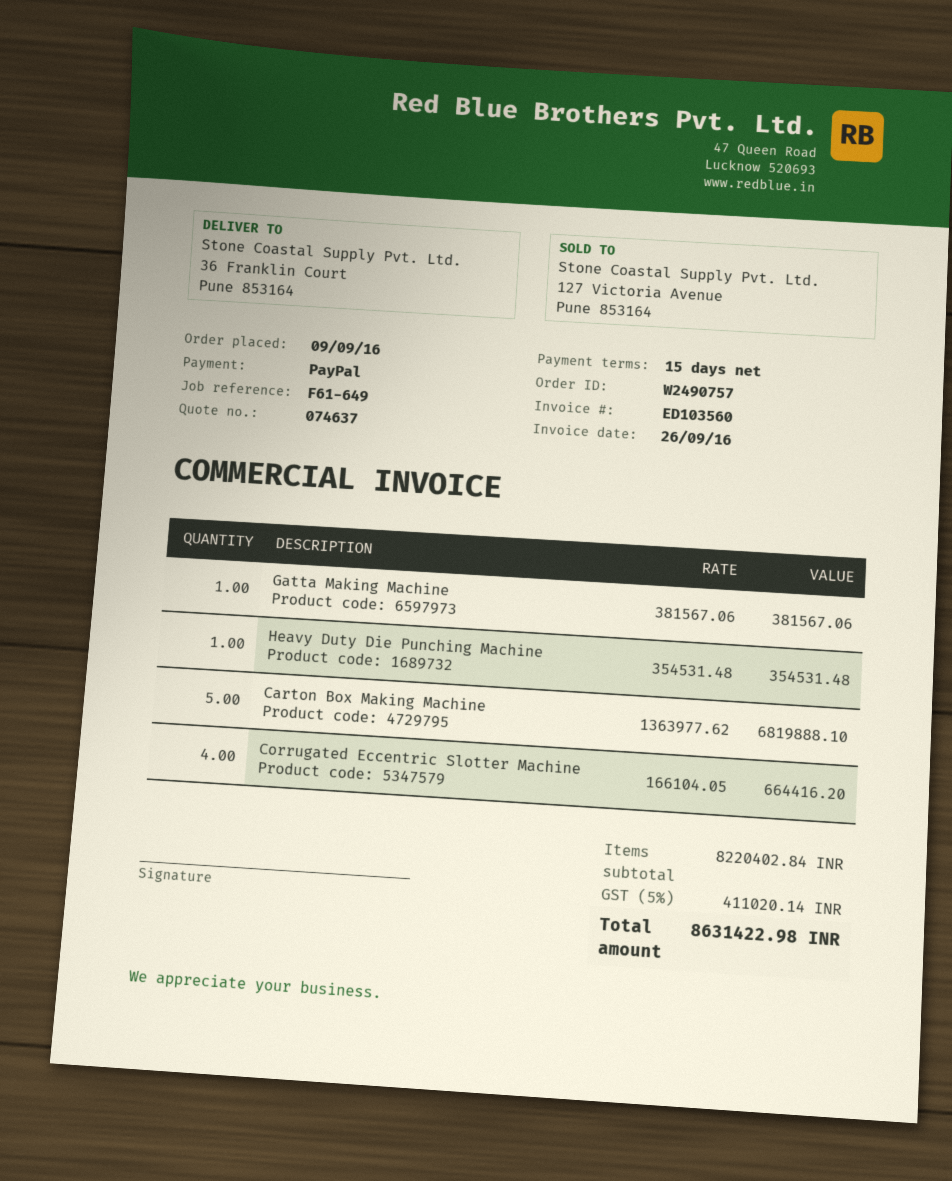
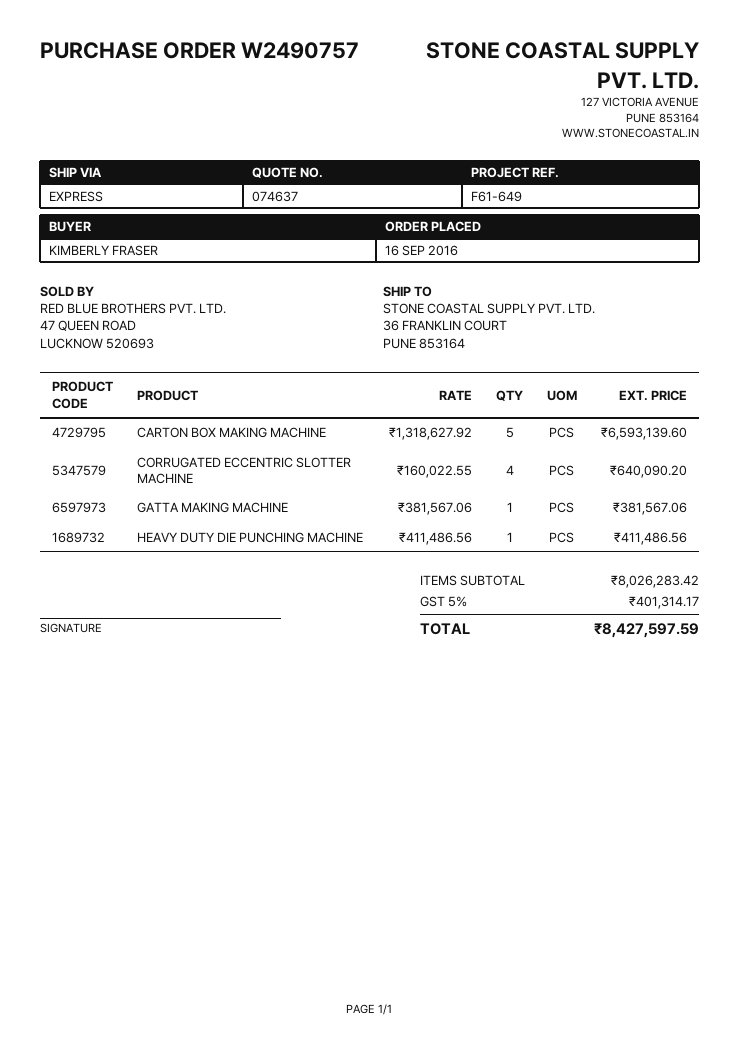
order date: 2016-09-09 -> 2016-09-16
Heavy Duty Die Punching Machine: 1 x 354531.48 = 354531.48 -> 1 x 411486.56 = 411486.56
Carton Box Making Machine: 5 x 1363977.62 = 6819888.10 -> 5 x 1318627.92 = 6593139.60
Corrugated Eccentric Slotter Machine: 4 x 166104.05 = 664416.20 -> 4 x 160022.55 = 640090.20
subtotal: 8220402.84 -> 8026283.42
tax: 5% = 411020.14 -> 5% = 401314.17
total: 8631422.98 -> 8427597.59

